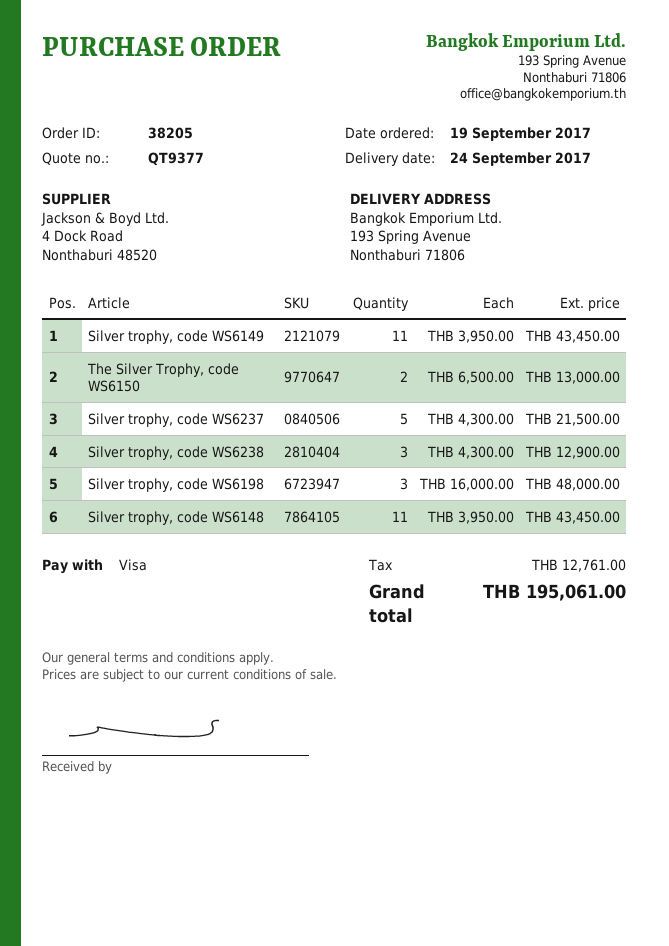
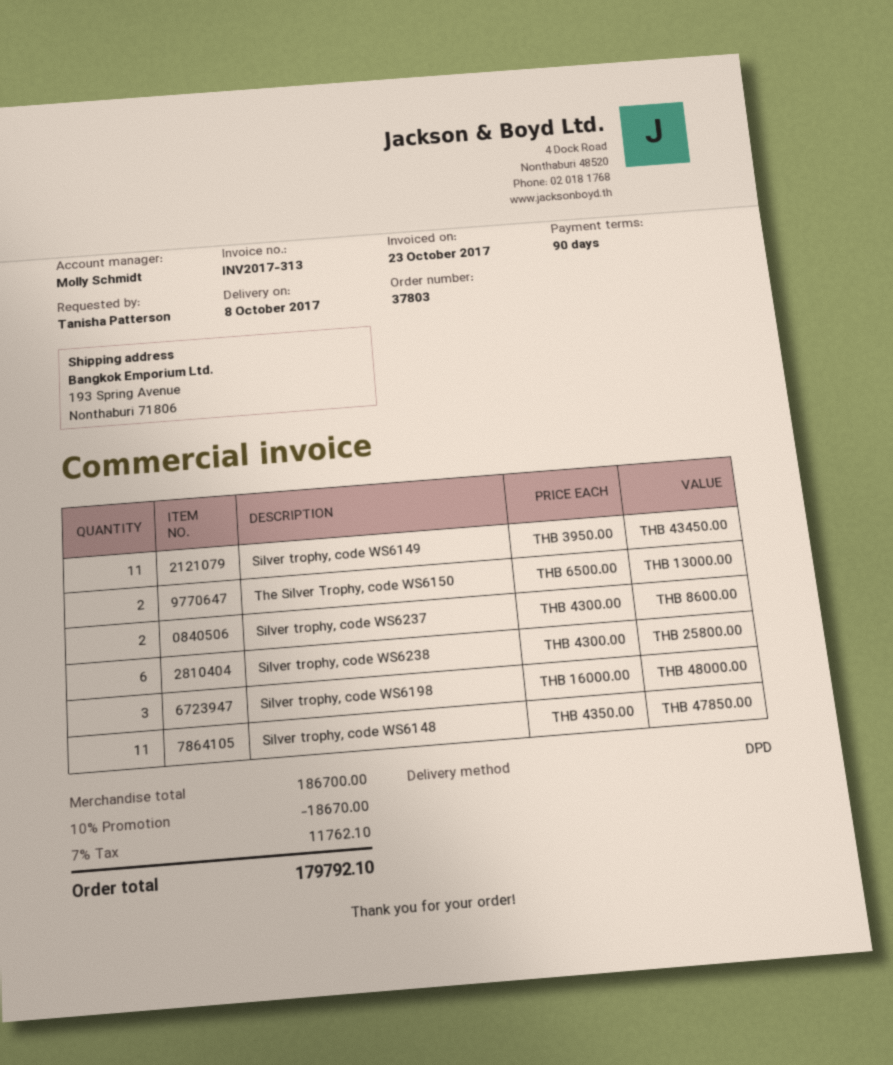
order number: 38205 -> 37803
delivery date: 2017-09-24 -> 2017-10-08
Silver trophy, code WS6237: 5 x 4300.00 = 21500.00 -> 2 x 4300.00 = 8600.00
Silver trophy, code WS6238: 3 x 4300.00 = 12900.00 -> 6 x 4300.00 = 25800.00
Silver trophy, code WS6148: 11 x 3950.00 = 43450.00 -> 11 x 4350.00 = 47850.00
discount: none -> 10% = 18670.00
tax: 12761.00 -> 11762.10
total: 195061.00 -> 179792.10

